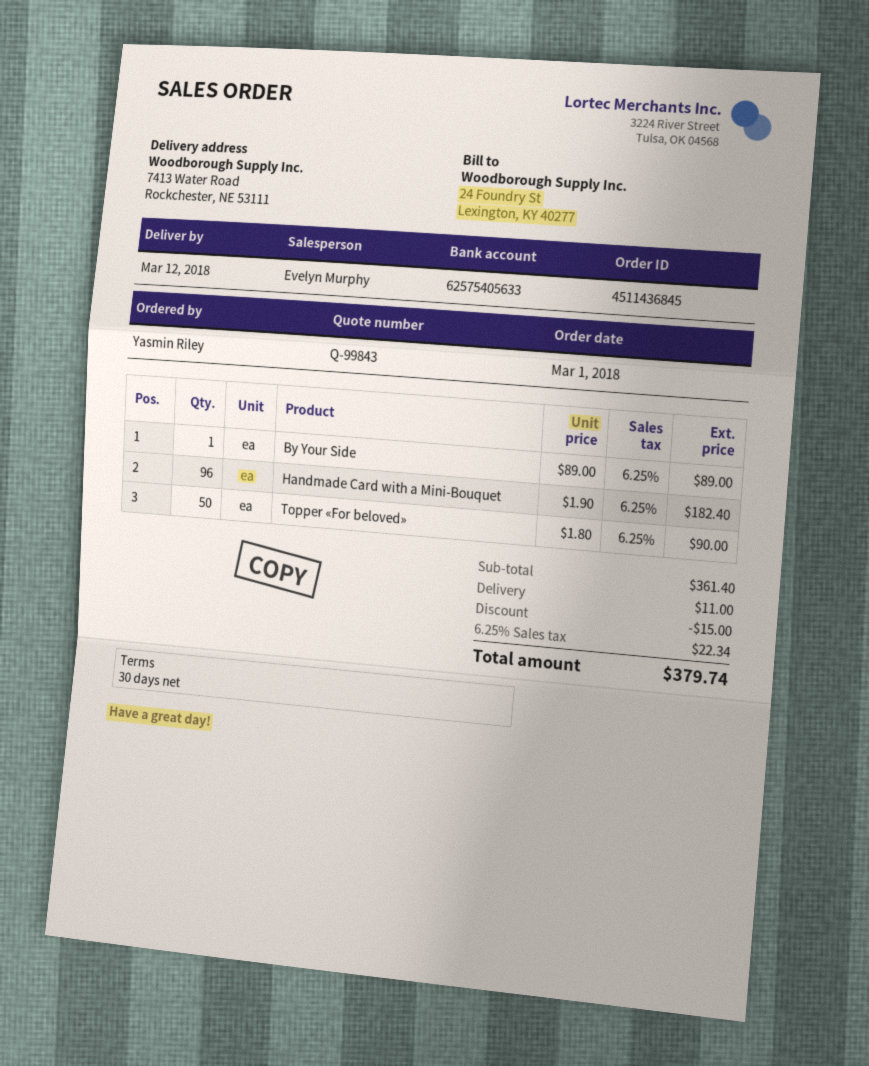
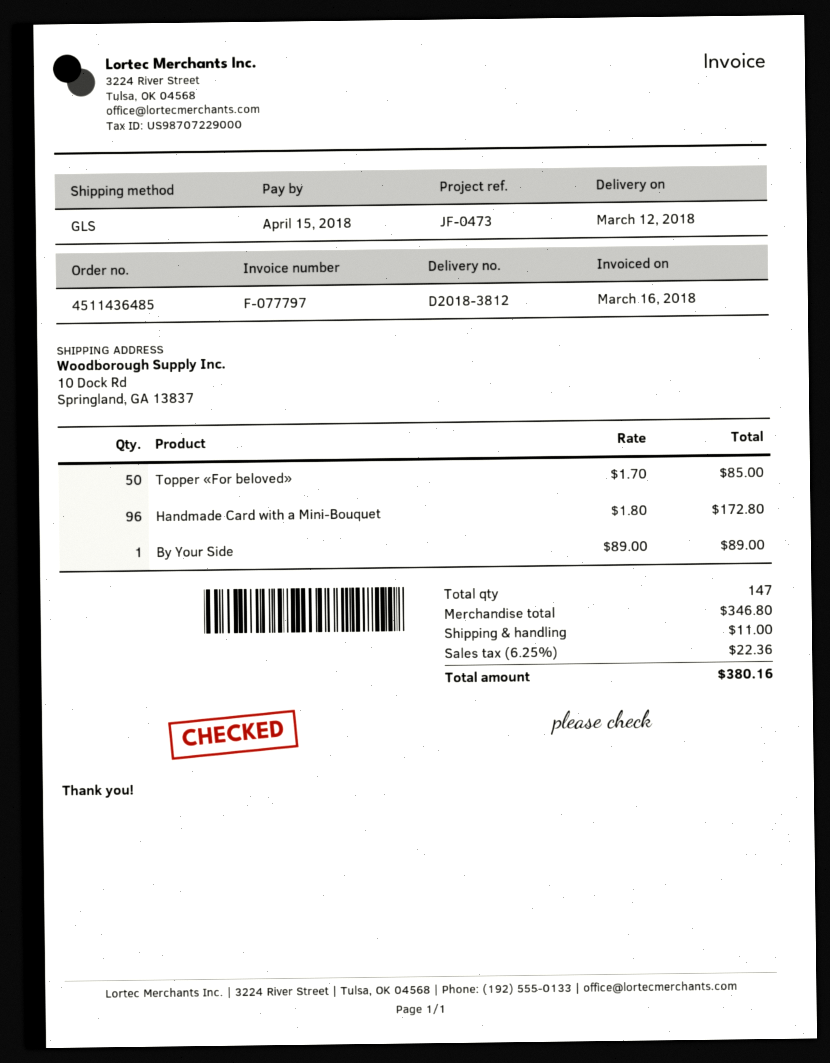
order number: 4511436845 -> 4511436485
ship to: 7413 Water Road, Rockchester, NE 53111 -> 10 Dock Rd, Springland, GA 13837
Handmade Card with a Mini-Bouquet: 96 x 1.90 = 182.40 -> 96 x 1.80 = 172.80
Topper «For beloved»: 50 x 1.80 = 90.00 -> 50 x 1.70 = 85.00
subtotal: 361.40 -> 346.80
discount: 15.00 -> none
tax: 6.25% = 22.34 -> 6.25% = 22.36
total: 379.74 -> 380.16

